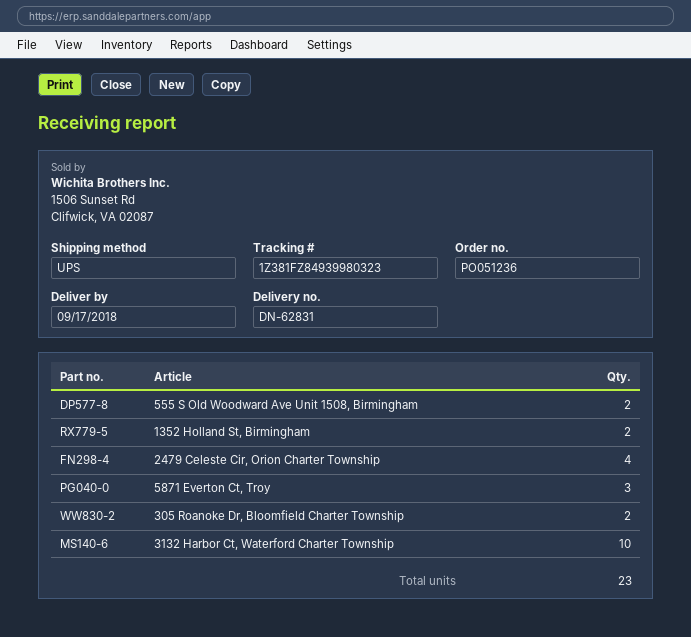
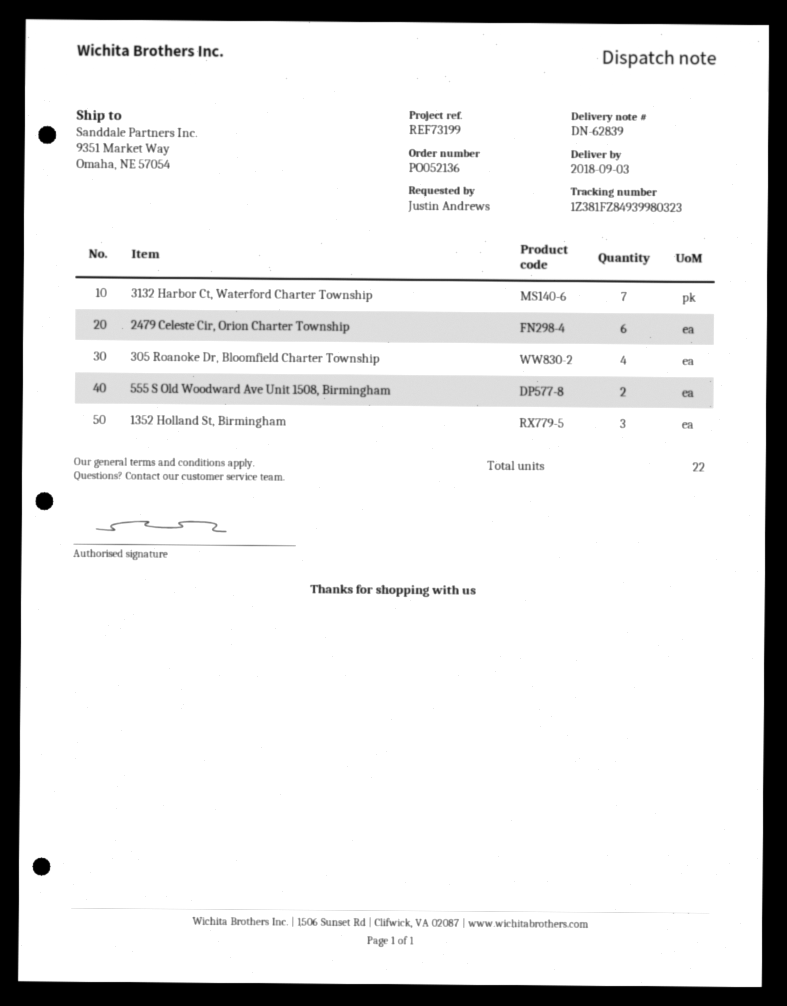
order number: PO051236 -> PO052136
delivery note number: DN-62831 -> DN-62839
delivery date: 2018-09-17 -> 2018-09-03
1352 Holland St, Birmingham: 2 -> 3
2479 Celeste Cir, Orion Charter Township: 4 -> 6
5871 Everton Ct, Troy: 3 -> none
305 Roanoke Dr, Bloomfield Charter Township: 2 -> 4
3132 Harbor Ct, Waterford Charter Township: 10 -> 7
total quantity: 23 -> 22

